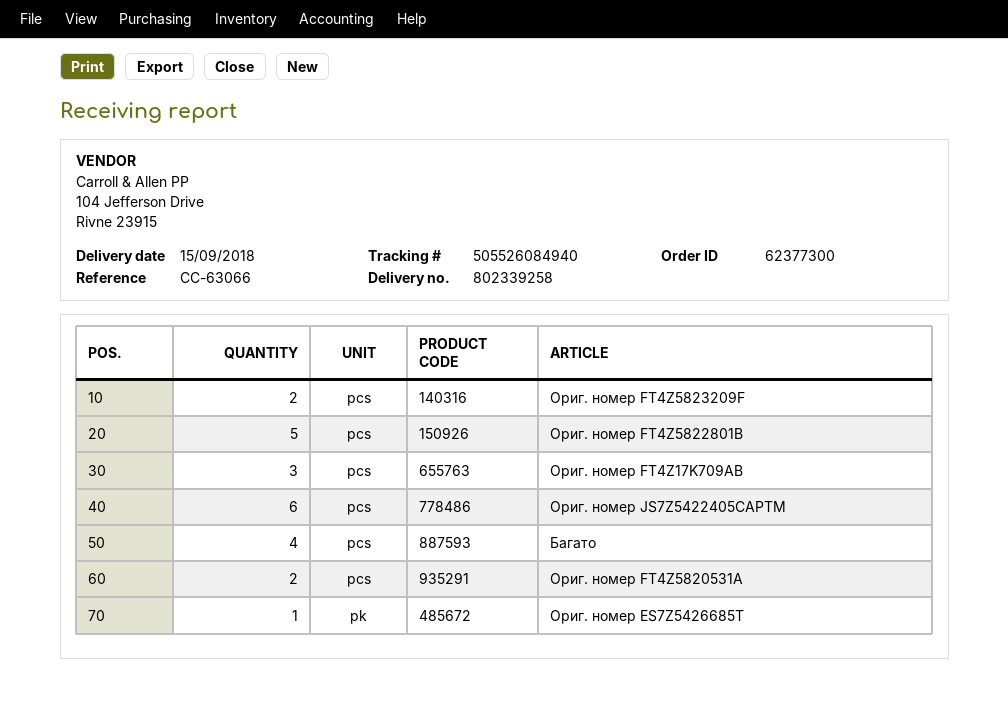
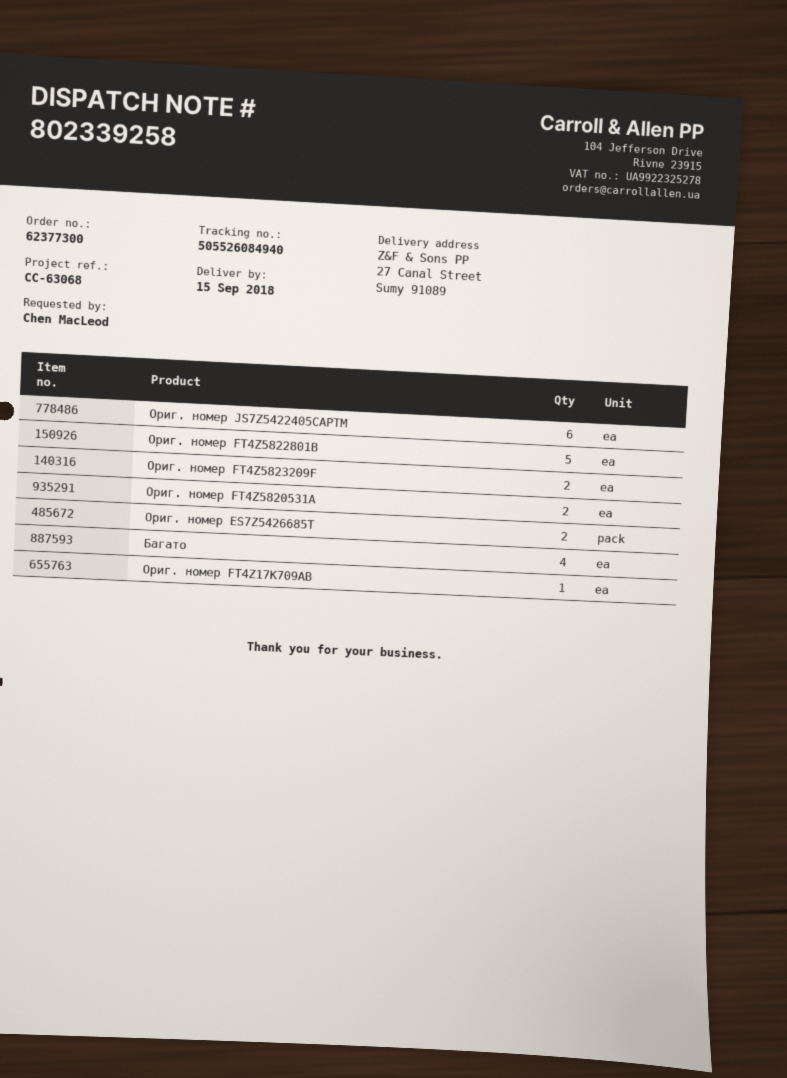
reference: CC-63066 -> CC-63068
Ориг. номер FT4Z17K709AB: 3 -> 1
Ориг. номер ES7Z5426685T: 1 -> 2

